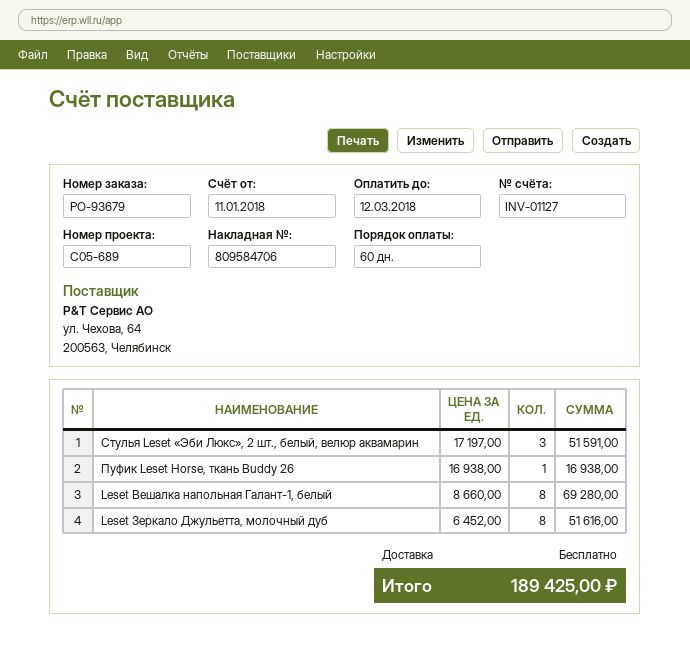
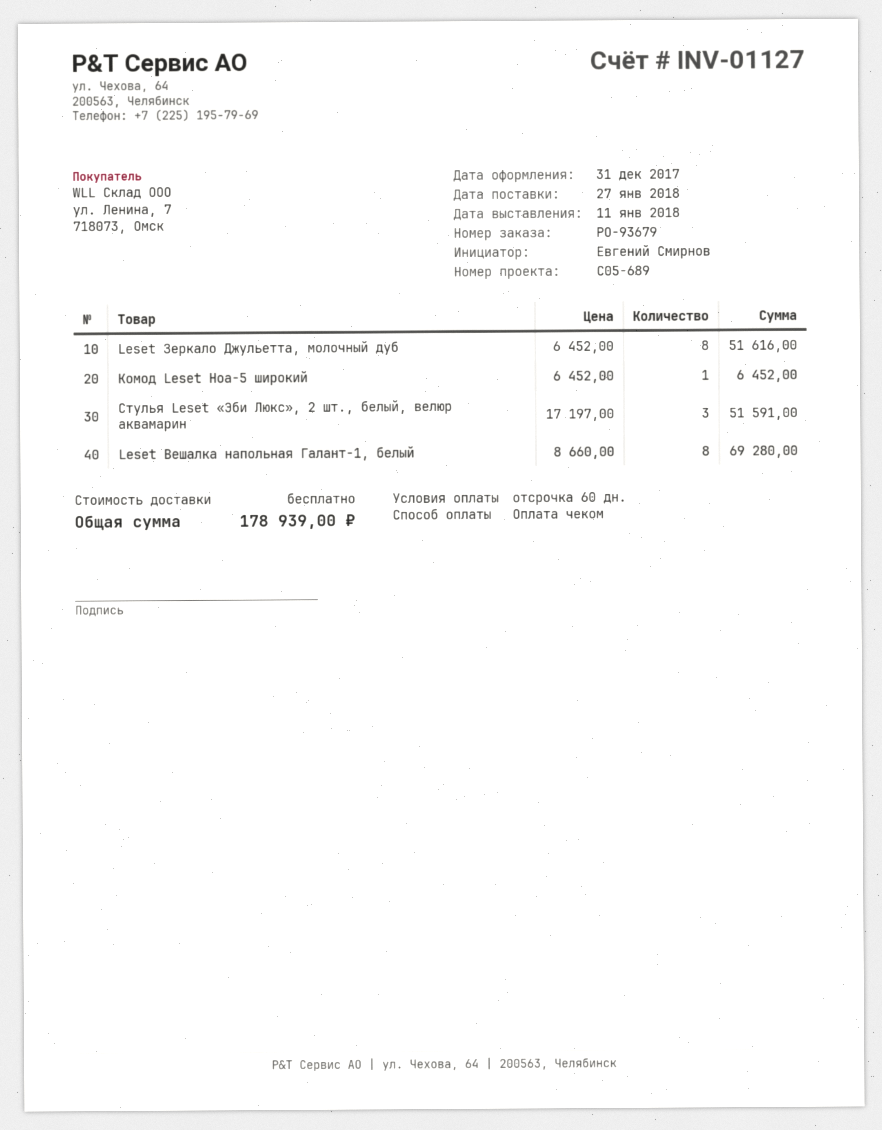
Пуфик Leset Horse, ткань Buddy 26: 1 x 16938.00 = 16938.00 -> none
Комод Leset Ноа-5 широкий: none -> 1 x 6452.00 = 6452.00
total: 189425.00 -> 178939.00

